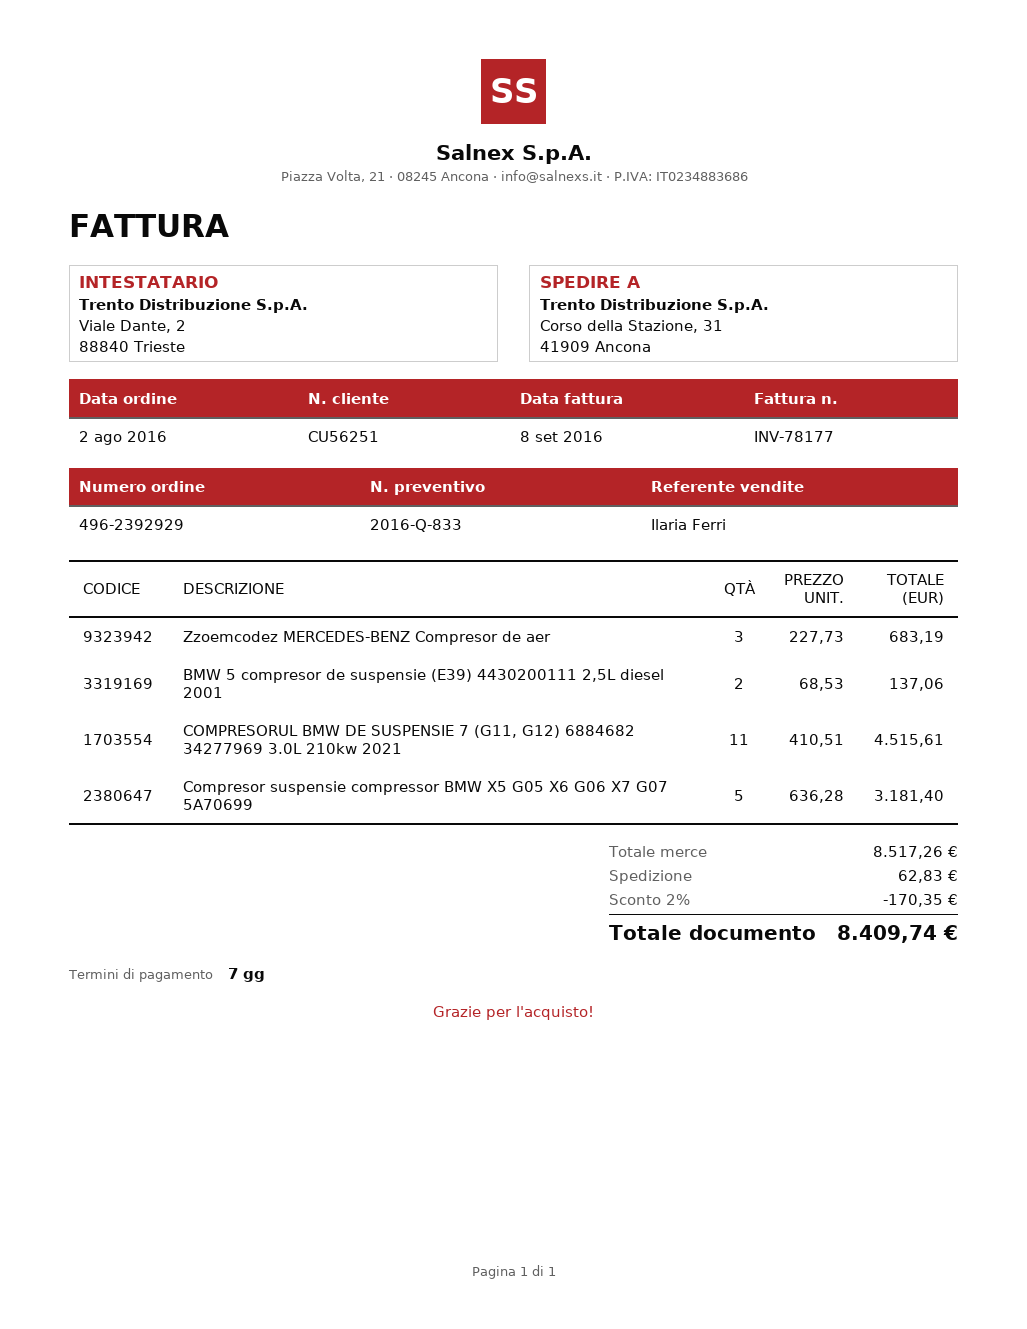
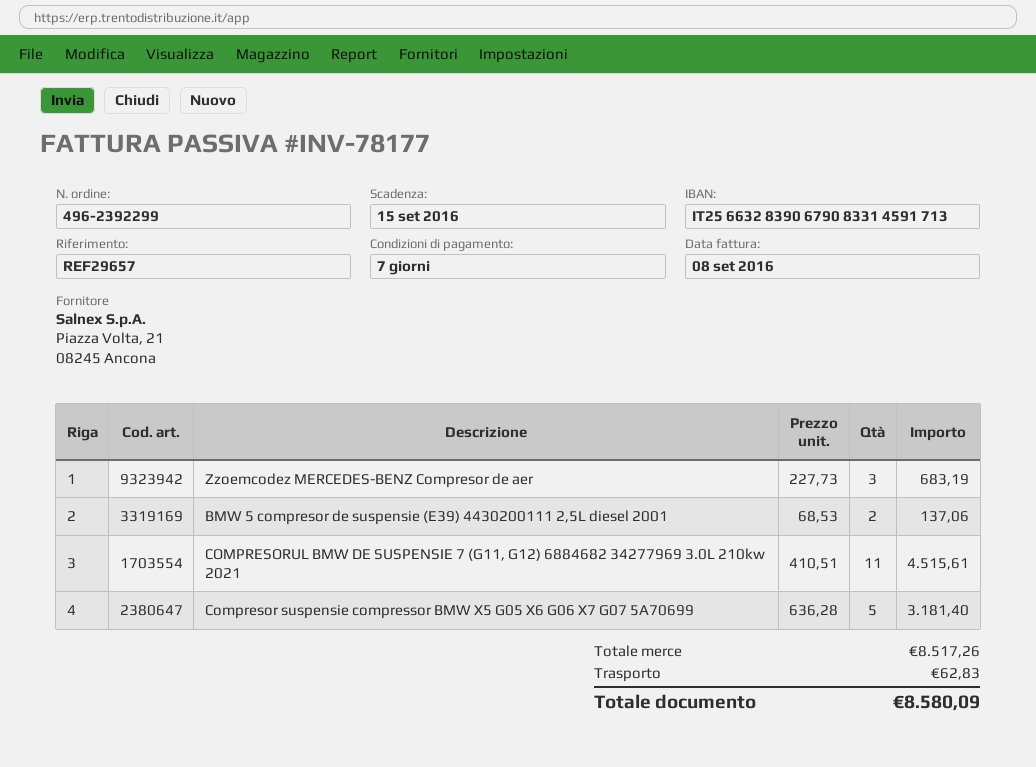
order number: 496-2392929 -> 496-2392299
discount: 2% = 170.35 -> none
total: 8409.74 -> 8580.09

